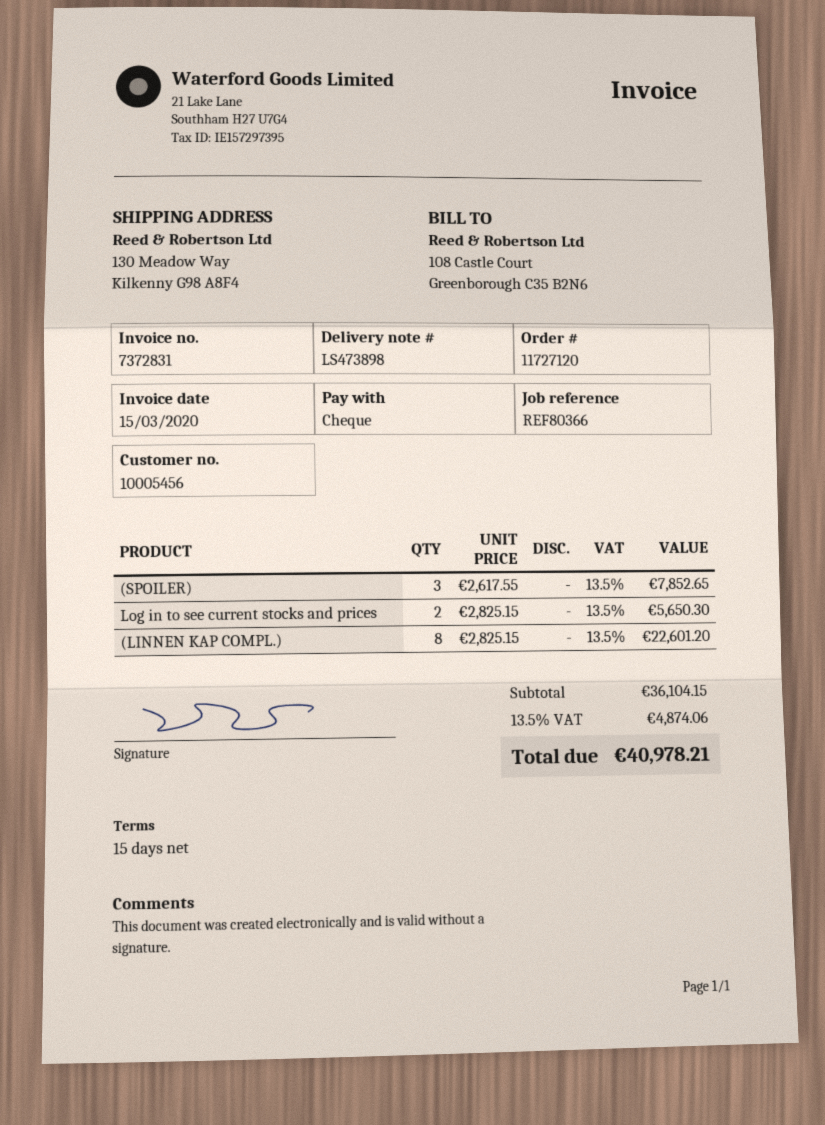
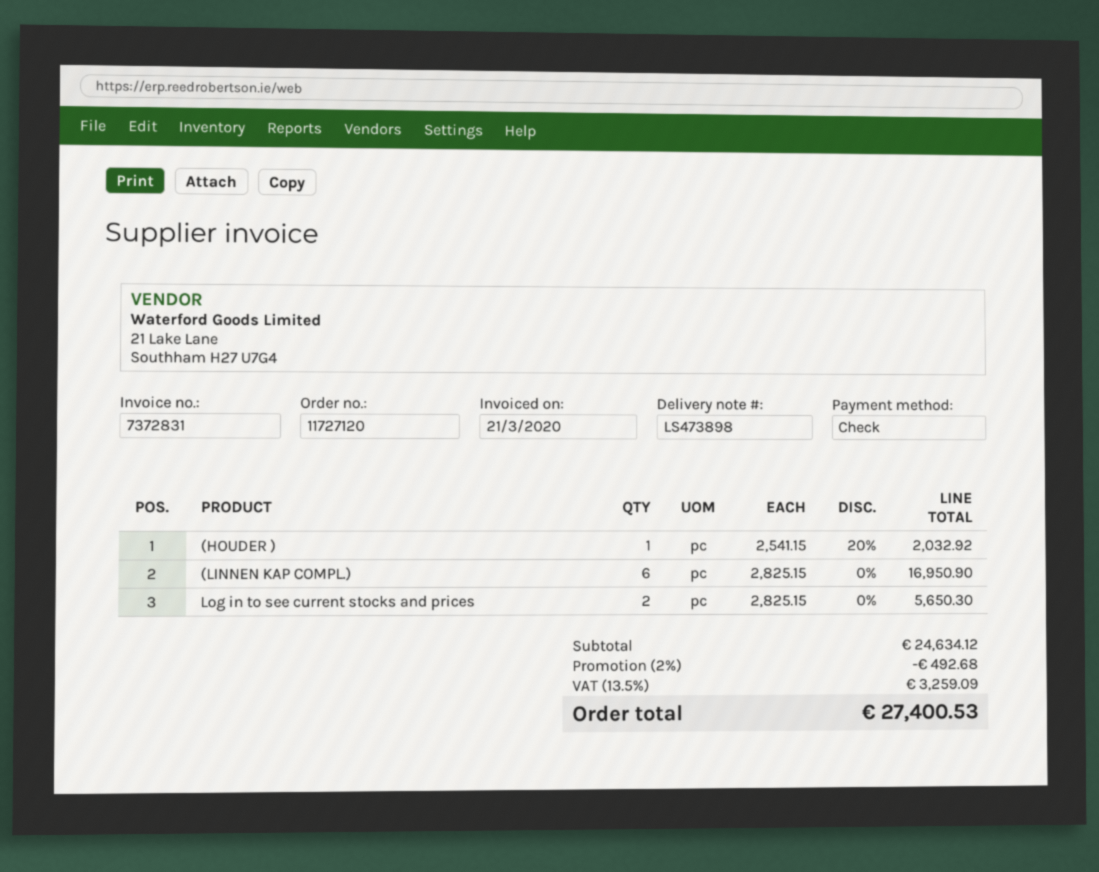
invoice date: 2020-03-15 -> 2020-03-21
(SPOILER): 3 x 2617.55 = 7852.65 -> none
(LINNEN KAP COMPL.): 8 x 2825.15 = 22601.20 -> 6 x 2825.15 = 16950.90
(HOUDER ): none -> 1 x 2541.15 - 20% = 2032.92
subtotal: 36104.15 -> 24634.12
discount: none -> 2% = 492.68
tax: 13.5% = 4874.06 -> 13.5% = 3259.09
total: 40978.21 -> 27400.53

